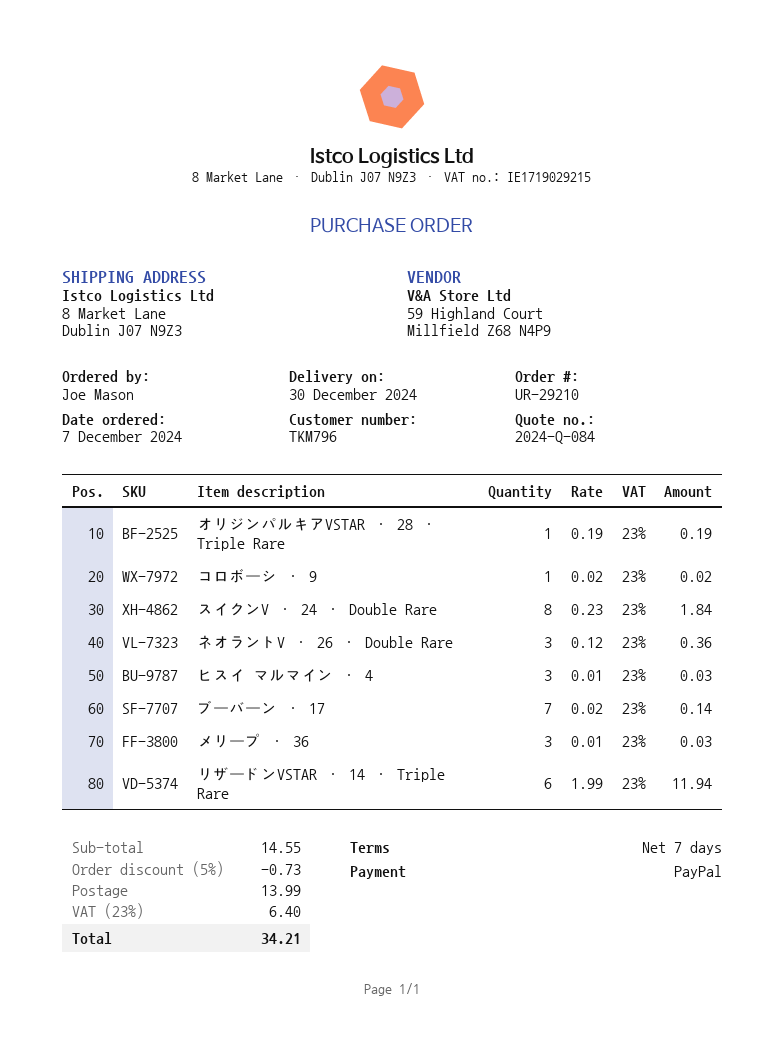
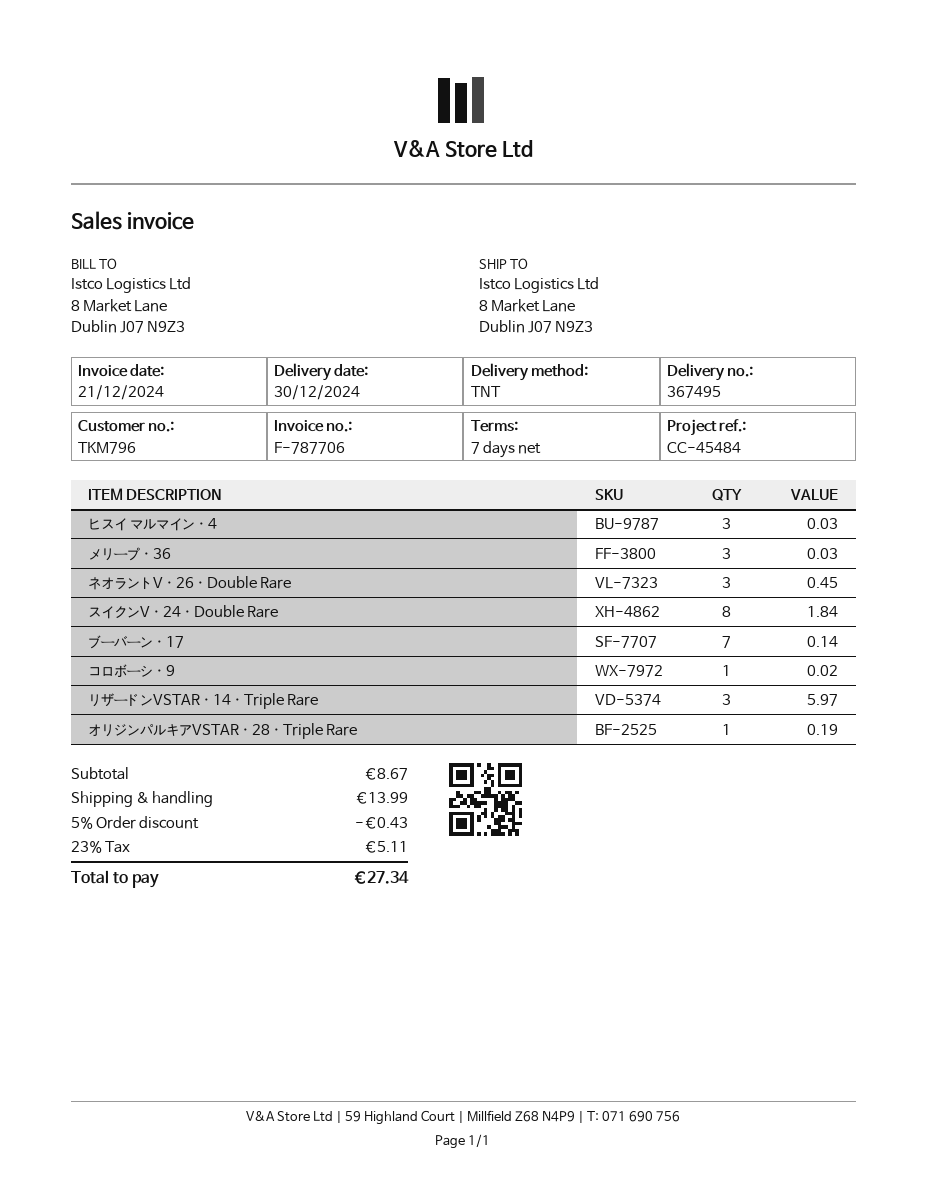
ネオラントV · 26 · Double Rare: 3 for 0.36 -> 3 for 0.45
リザードンVSTAR · 14 · Triple Rare: 6 for 11.94 -> 3 for 5.97
subtotal: 14.55 -> 8.67
discount: 5% = 0.73 -> 5% = 0.43
tax: 23% = 6.40 -> 23% = 5.11
total: 34.21 -> 27.34

